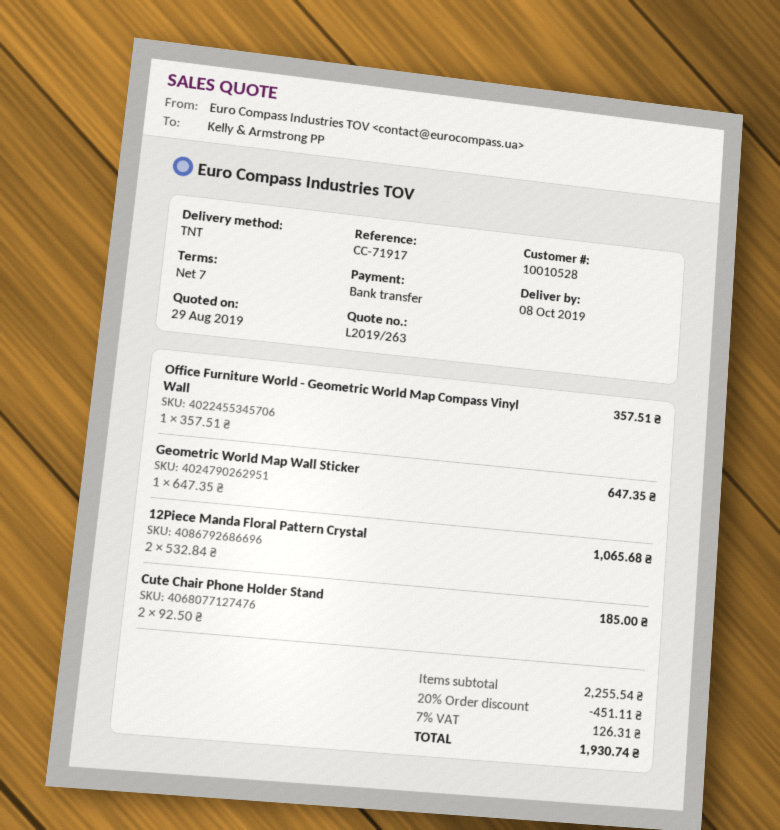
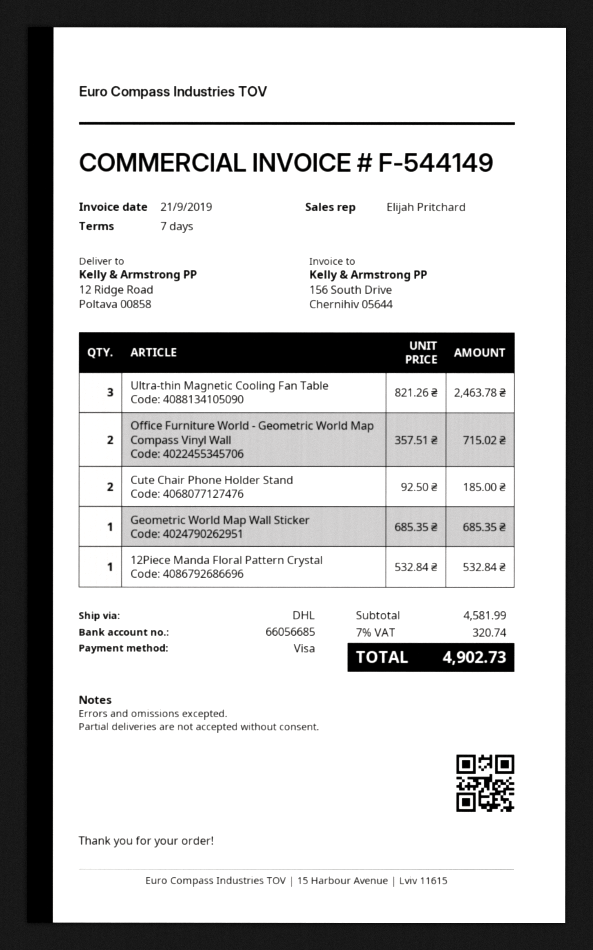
payment method: bank transfer -> Visa
shipping method: TNT -> DHL
Office Furniture World - Geometric World Map Compass Vinyl Wall: 1 x 357.51 = 357.51 -> 2 x 357.51 = 715.02
Geometric World Map Wall Sticker: 1 x 647.35 = 647.35 -> 1 x 685.35 = 685.35
12Piece Manda Floral Pattern Crystal: 2 x 532.84 = 1065.68 -> 1 x 532.84 = 532.84
Ultra-thin Magnetic Cooling Fan Table: none -> 3 x 821.26 = 2463.78
subtotal: 2255.54 -> 4581.99
discount: 20% = 451.11 -> none
tax: 7% = 126.31 -> 7% = 320.74
total: 1930.74 -> 4902.73

